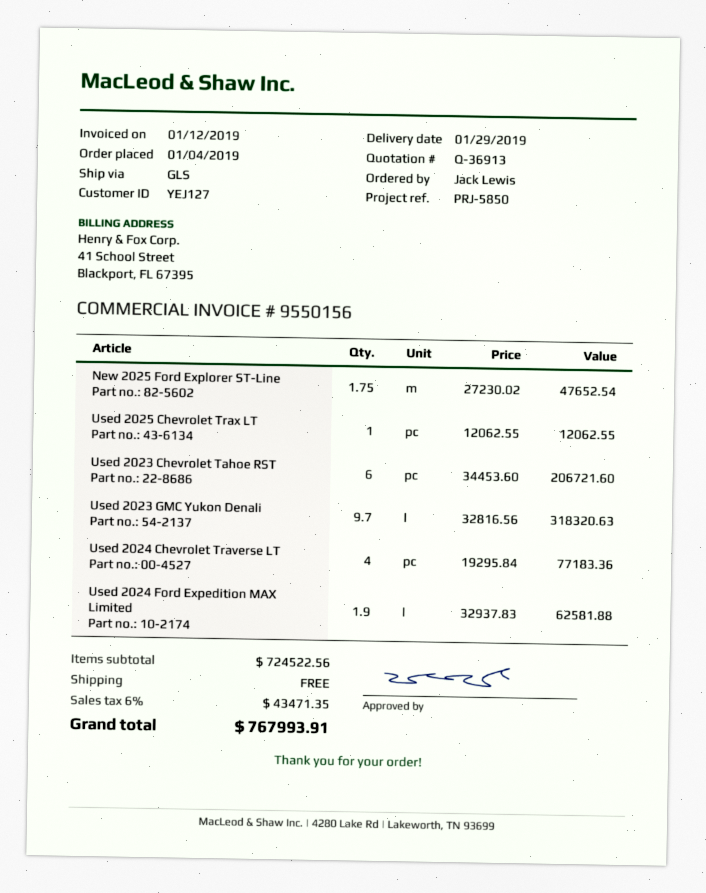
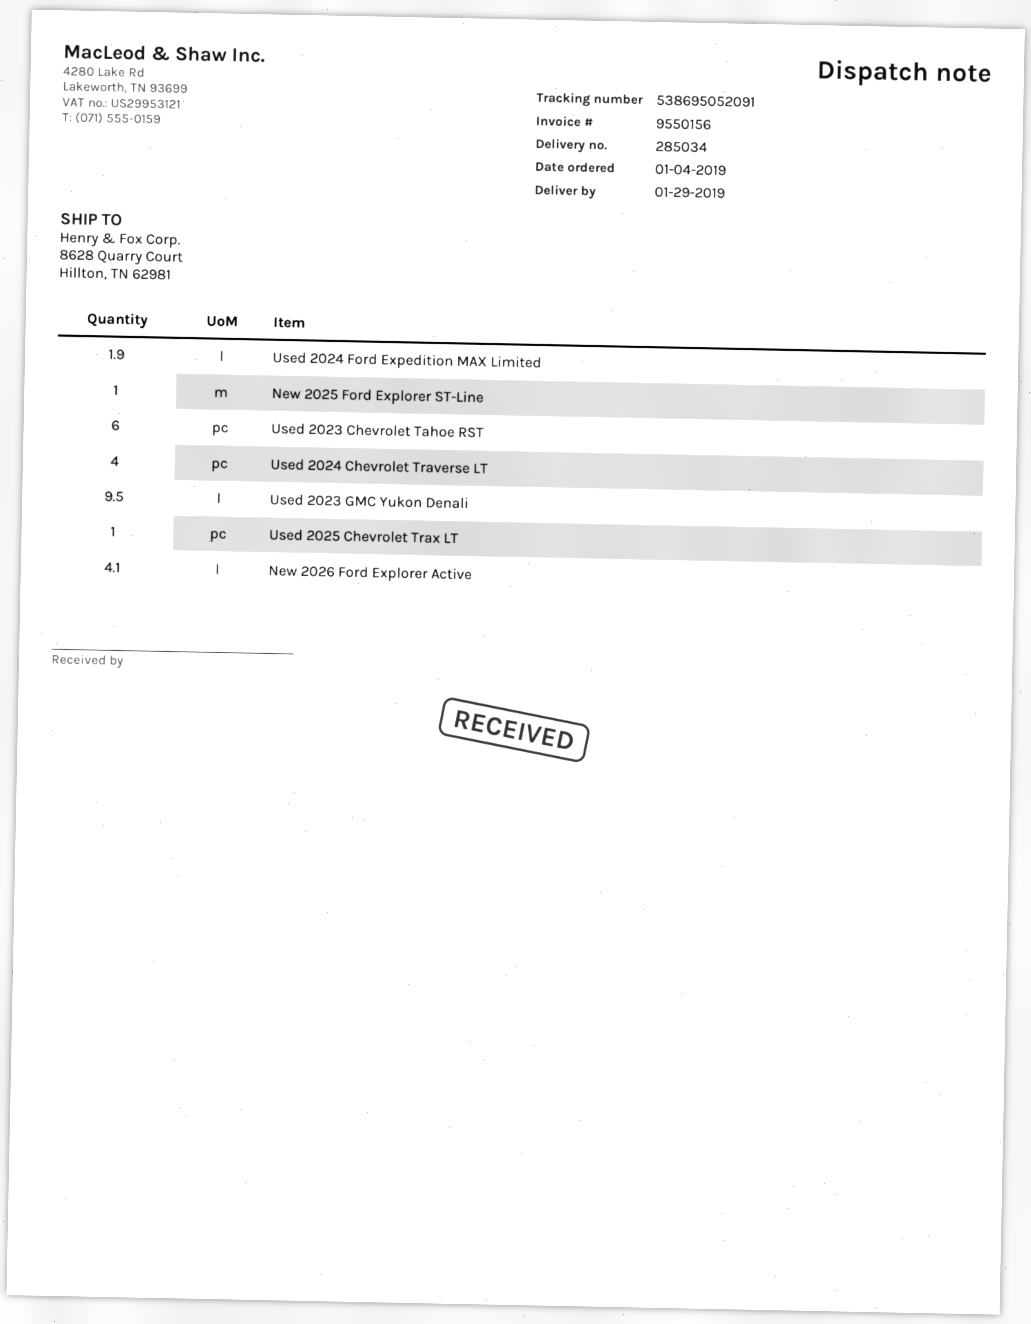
New 2025 Ford Explorer ST-Line: 1.75 -> 1
Used 2023 GMC Yukon Denali: 9.7 -> 9.5
New 2026 Ford Explorer Active: none -> 4.1

